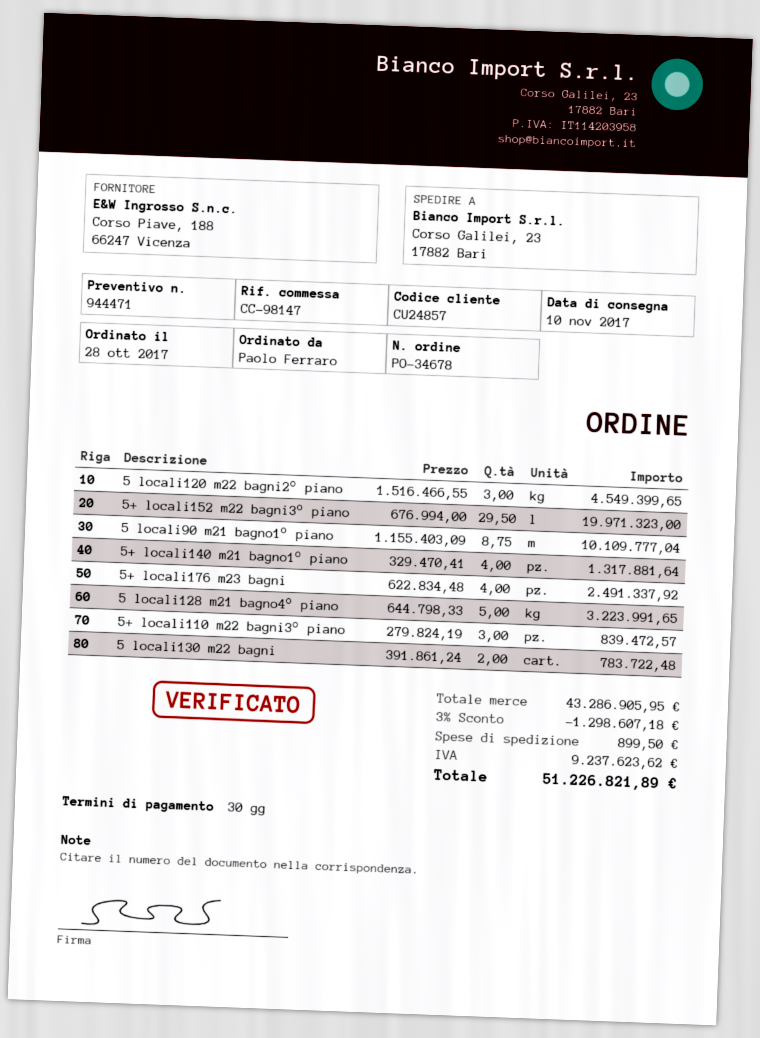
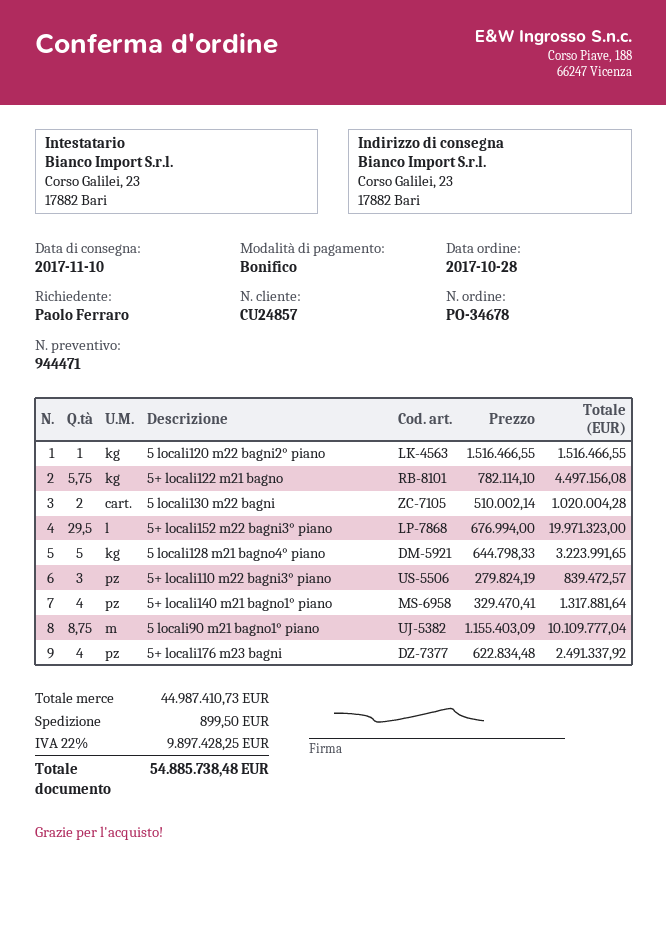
5 locali120 m22 bagni2° piano: 3 x 1516466.55 = 4549399.65 -> 1 x 1516466.55 = 1516466.55
5 locali130 m22 bagni: 2 x 391861.24 = 783722.48 -> 2 x 510002.14 = 1020004.28
5+ locali122 m21 bagno: none -> 5.75 x 782114.10 = 4497156.08
subtotal: 43286905.95 -> 44987410.73
discount: 3% = 1298607.18 -> none
tax: 9237623.62 -> 9897428.25
total: 51226821.89 -> 54885738.48

